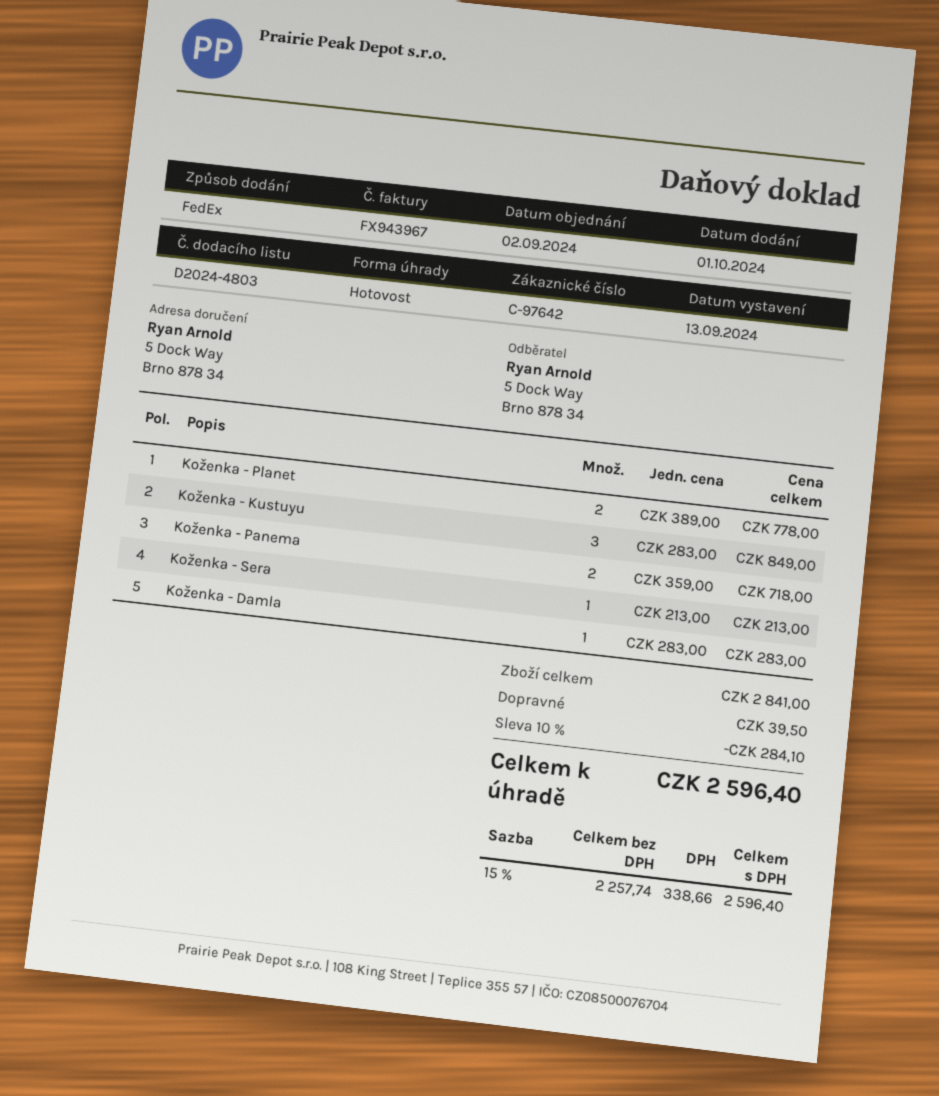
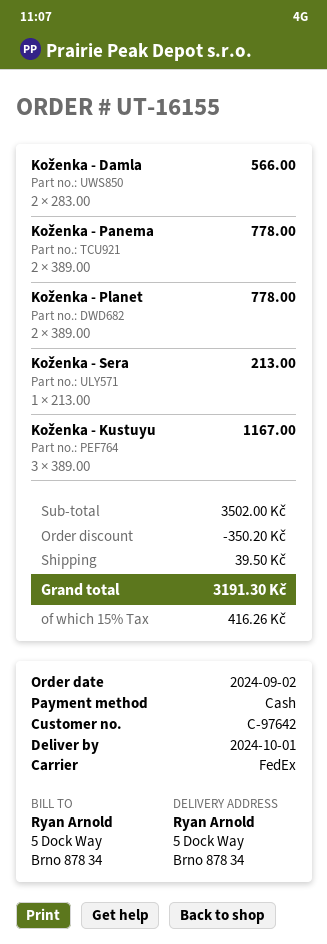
Koženka - Kustuyu: 3 x 283.00 = 849.00 -> 3 x 389.00 = 1167.00
Koženka - Panema: 2 x 359.00 = 718.00 -> 2 x 389.00 = 778.00
Koženka - Damla: 1 x 283.00 = 283.00 -> 2 x 283.00 = 566.00
subtotal: 2841.00 -> 3502.00
discount: 284.10 -> 350.20
tax: 15% = 338.66 -> 15% = 416.26
total: 2596.40 -> 3191.30

